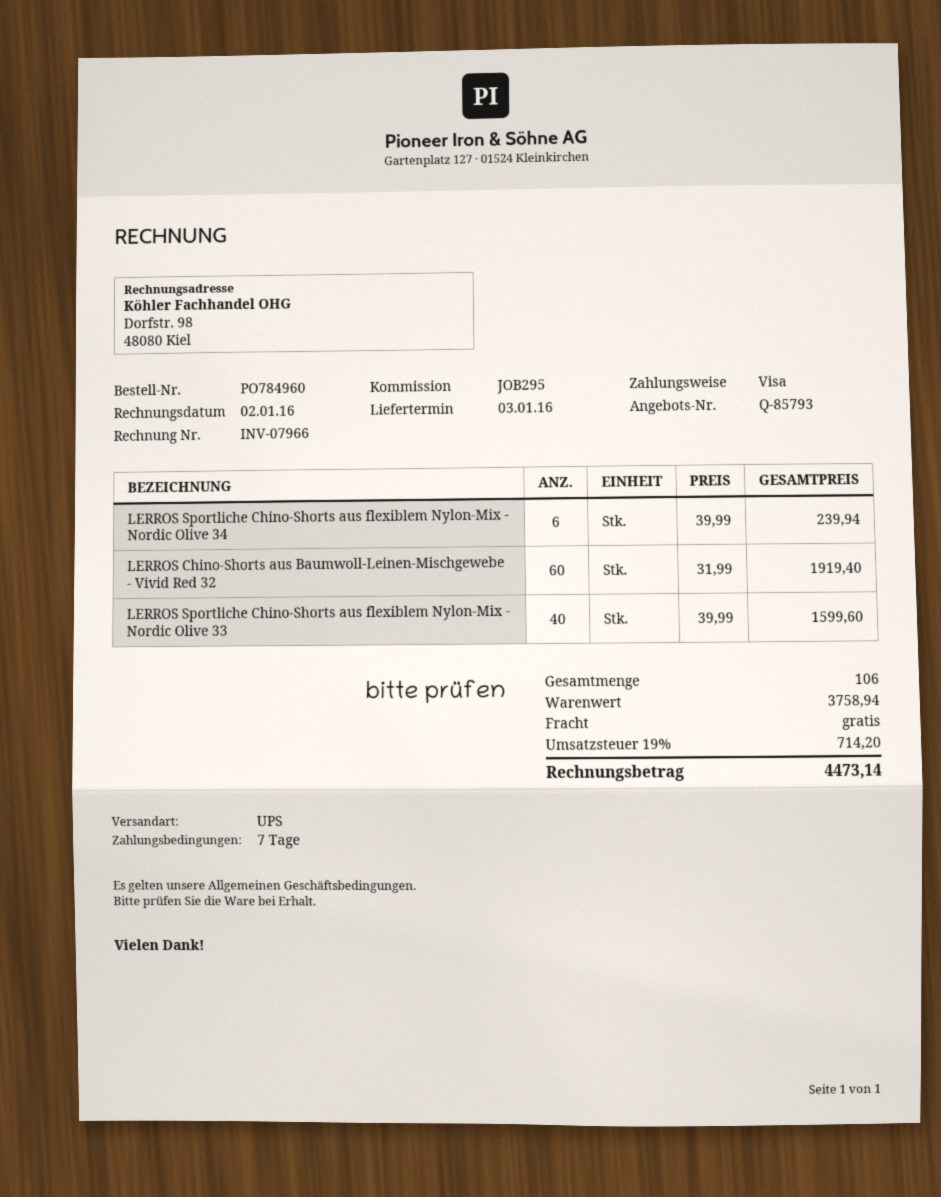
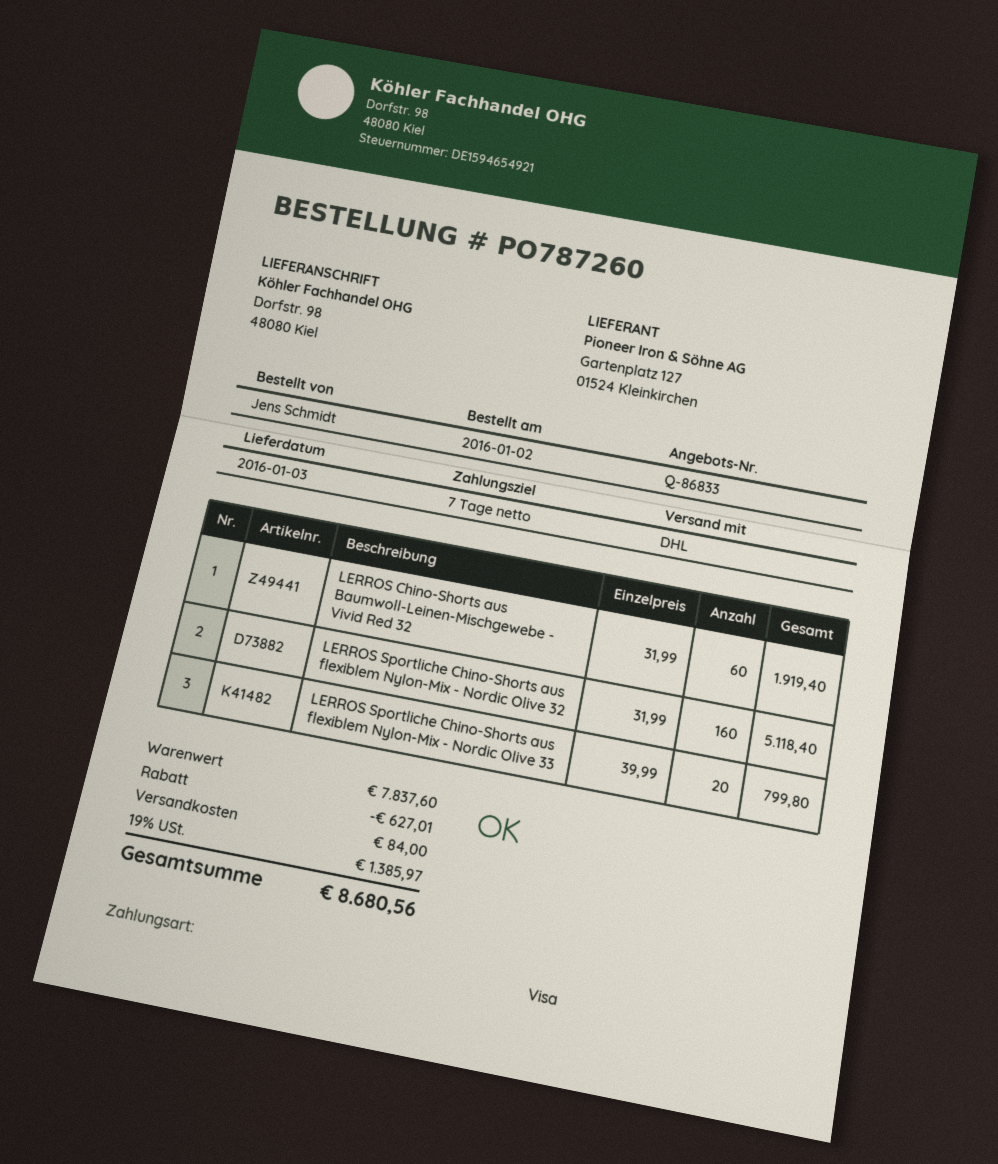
quote number: Q-85793 -> Q-86833
order number: PO784960 -> PO787260
shipping method: UPS -> DHL
LERROS Sportliche Chino-Shorts aus flexiblem Nylon-Mix - Nordic Olive 34: 6 x 39.99 = 239.94 -> none
LERROS Sportliche Chino-Shorts aus flexiblem Nylon-Mix - Nordic Olive 33: 40 x 39.99 = 1599.60 -> 20 x 39.99 = 799.80
LERROS Sportliche Chino-Shorts aus flexiblem Nylon-Mix - Nordic Olive 32: none -> 160 x 31.99 = 5118.40
subtotal: 3758.94 -> 7837.60
discount: none -> 627.01
shipping: 0.00 -> 84.00
tax: 19% = 714.20 -> 19% = 1385.97
total: 4473.14 -> 8680.56

